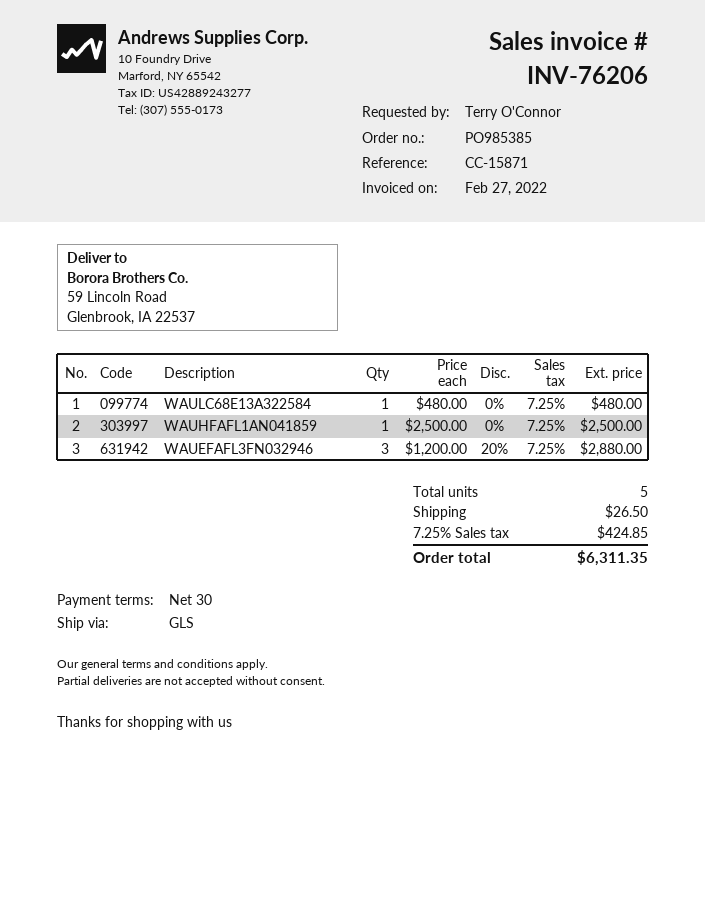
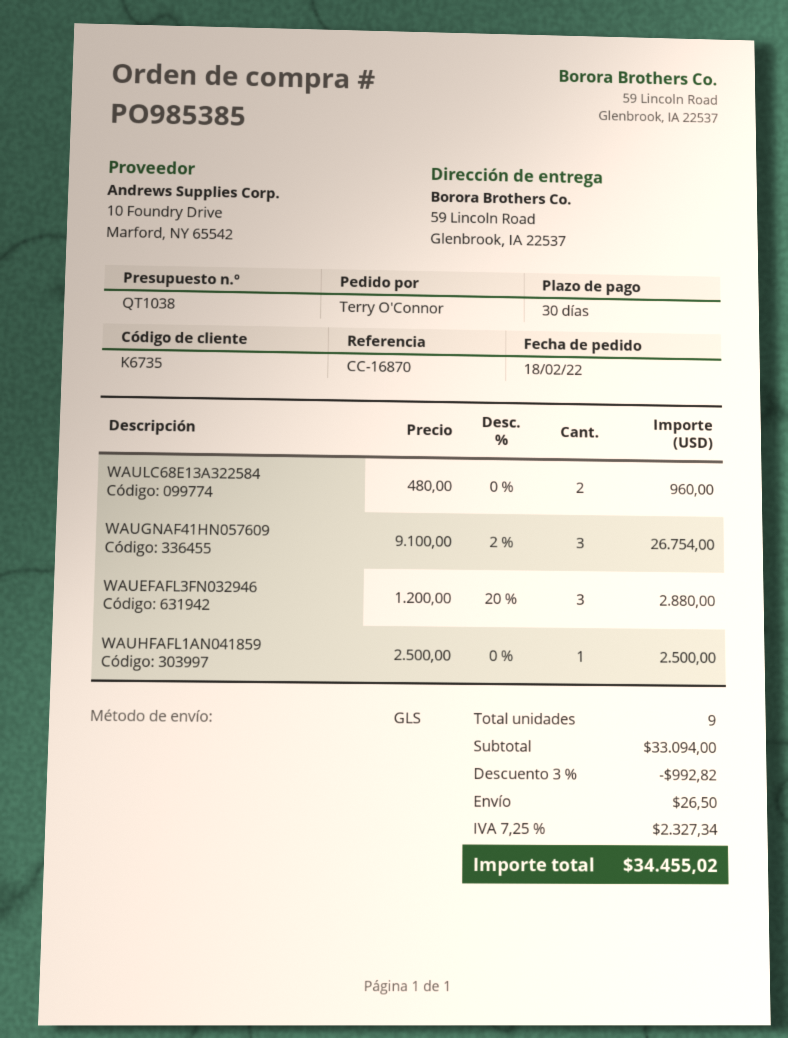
reference: CC-15871 -> CC-16870
WAULC68E13A322584: 1 x 480.00 = 480.00 -> 2 x 480.00 = 960.00
WAUGNAF41HN057609: none -> 3 x 9100.00 - 2% = 26754.00
total quantity: 5 -> 9
discount: none -> 3% = 992.82
tax: 7.25% = 424.85 -> 7.25% = 2327.34
total: 6311.35 -> 34455.02

